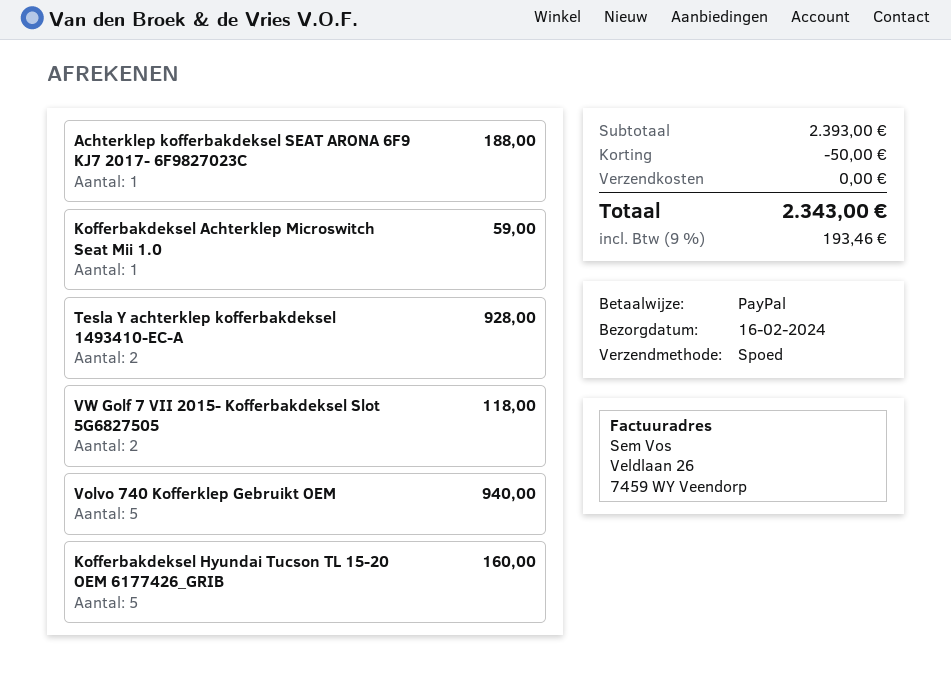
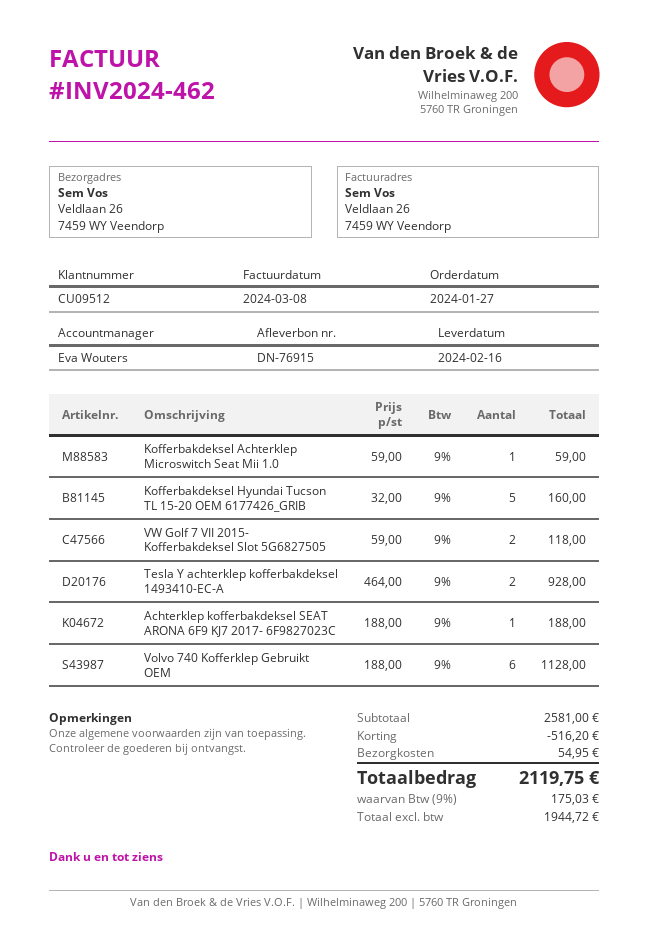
Volvo 740 Kofferklep Gebruikt OEM: 5 for 940.00 -> 6 for 1128.00
subtotal: 2393.00 -> 2581.00
discount: 50.00 -> 516.20
shipping: 0.00 -> 54.95
tax: 9% = 193.46 -> 9% = 175.03
total: 2343.00 -> 2119.75

